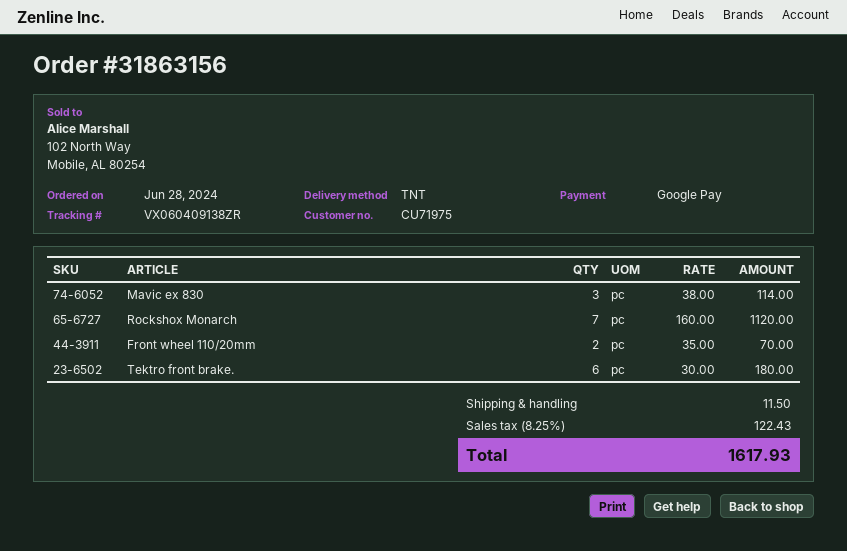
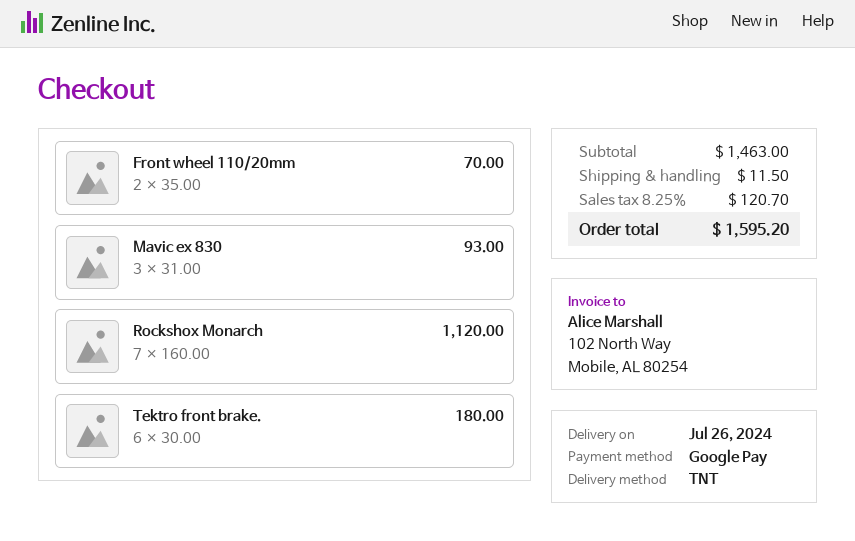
Mavic ex 830: 3 x 38.00 = 114.00 -> 3 x 31.00 = 93.00
tax: 8.25% = 122.43 -> 8.25% = 120.70
total: 1617.93 -> 1595.20

